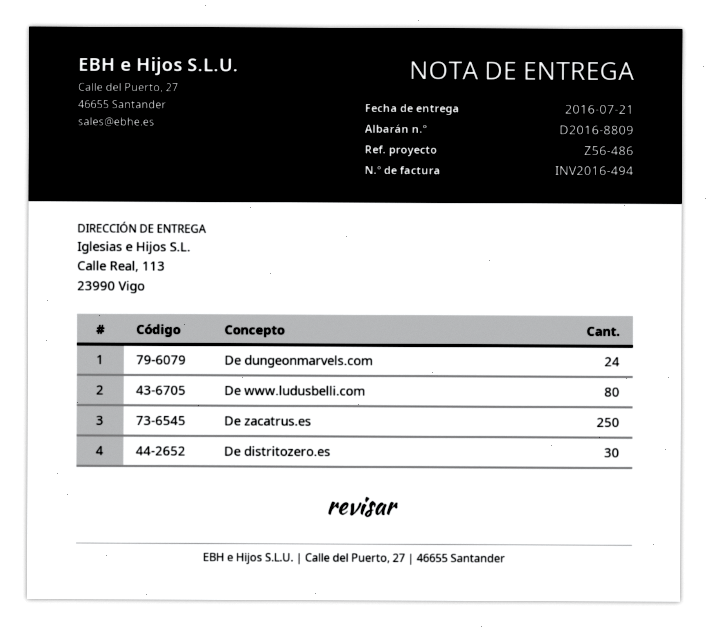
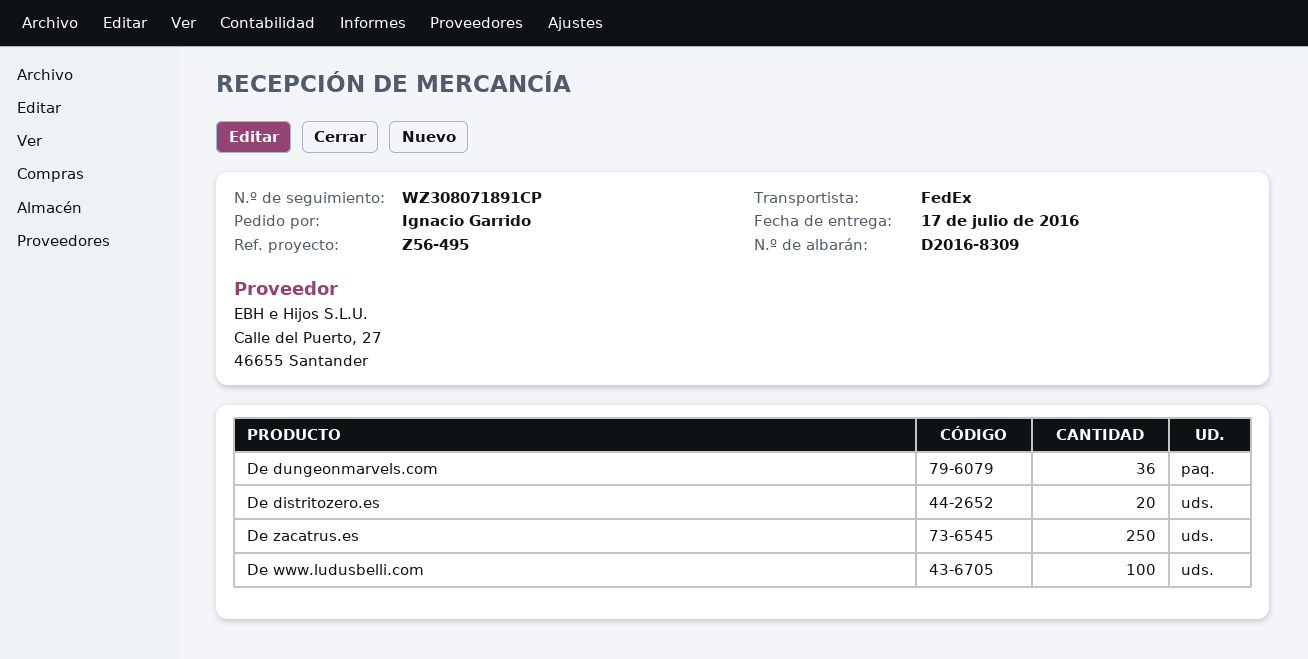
delivery note number: D2016-8809 -> D2016-8309
delivery date: 2016-07-21 -> 2016-07-17
reference: Z56-486 -> Z56-495
De dungeonmarvels.com: 24 -> 36
De www.ludusbelli.com: 80 -> 100
De distritozero.es: 30 -> 20

